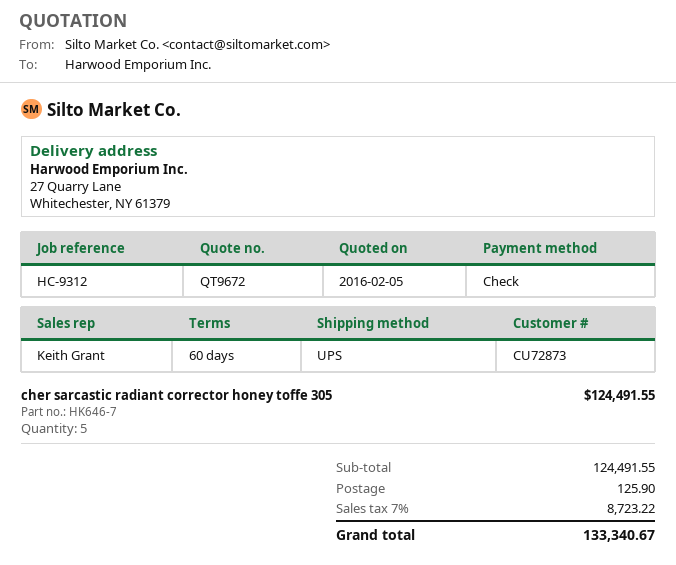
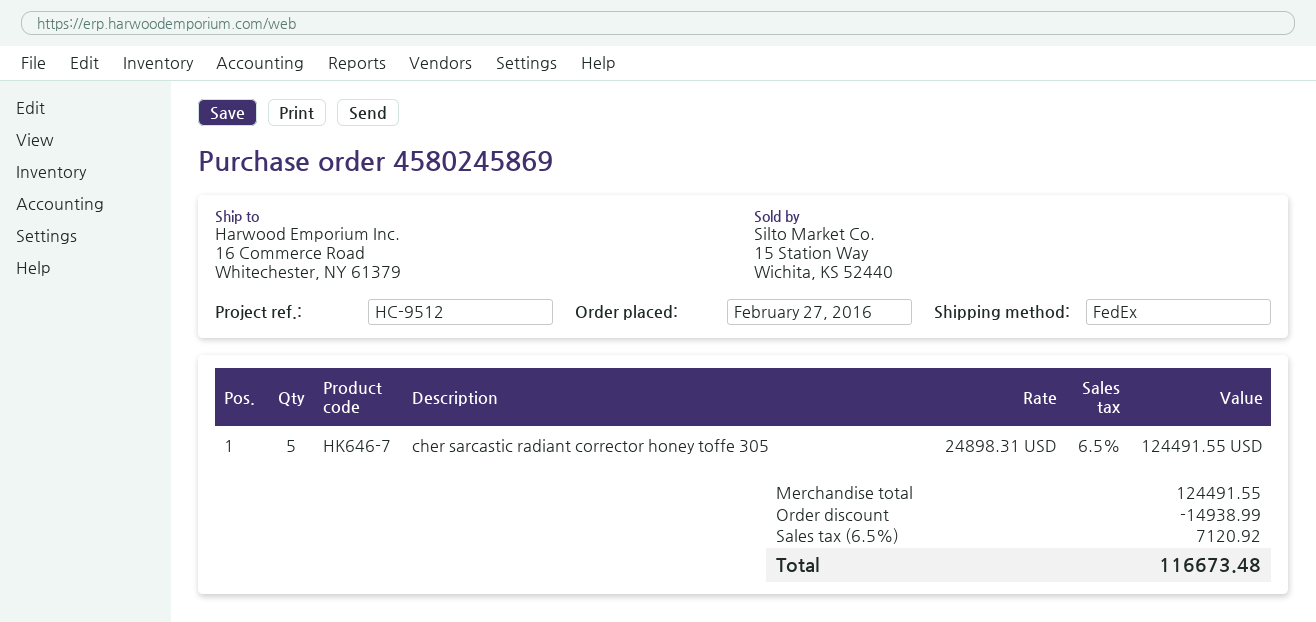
reference: HC-9312 -> HC-9512
shipping method: UPS -> FedEx
ship to: 27 Quarry Lane, Whitechester, NY 61379 -> 16 Commerce Road, Whitechester, NY 61379
discount: none -> 14938.99
shipping: 125.90 -> none
tax: 7% = 8723.22 -> 6.5% = 7120.92
total: 133340.67 -> 116673.48

